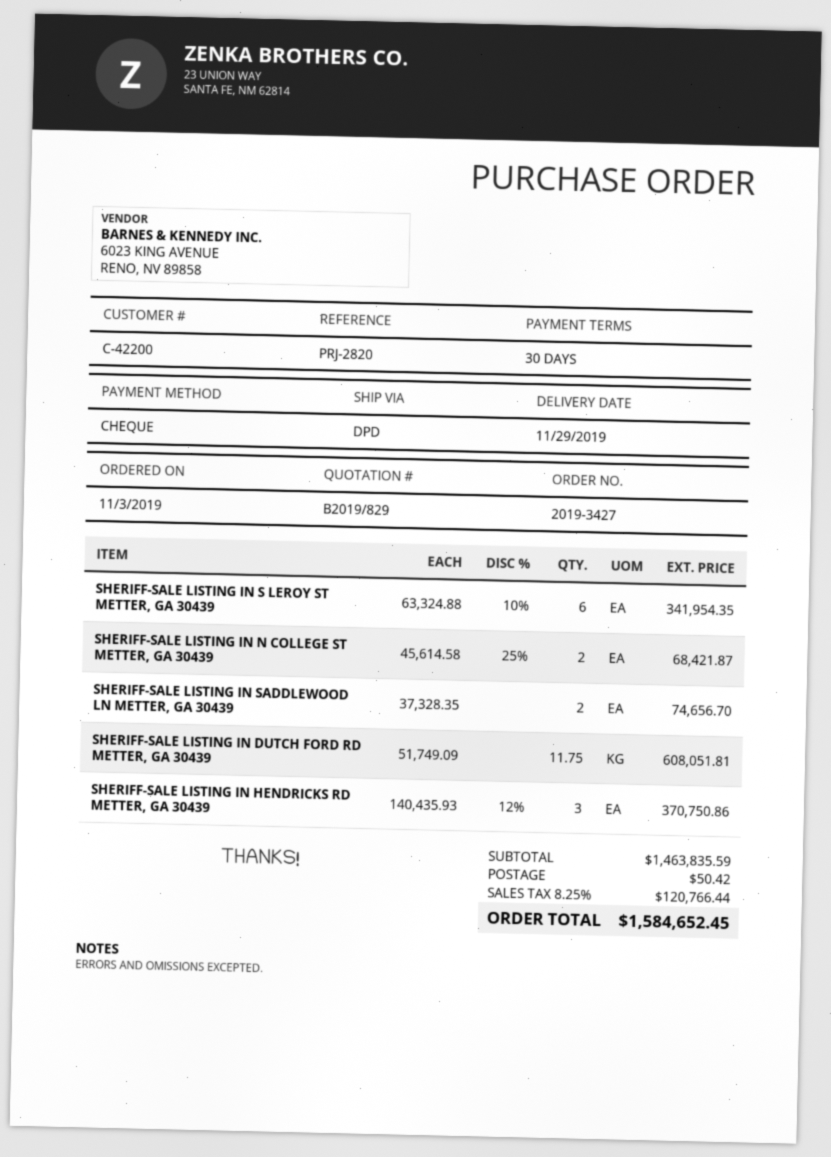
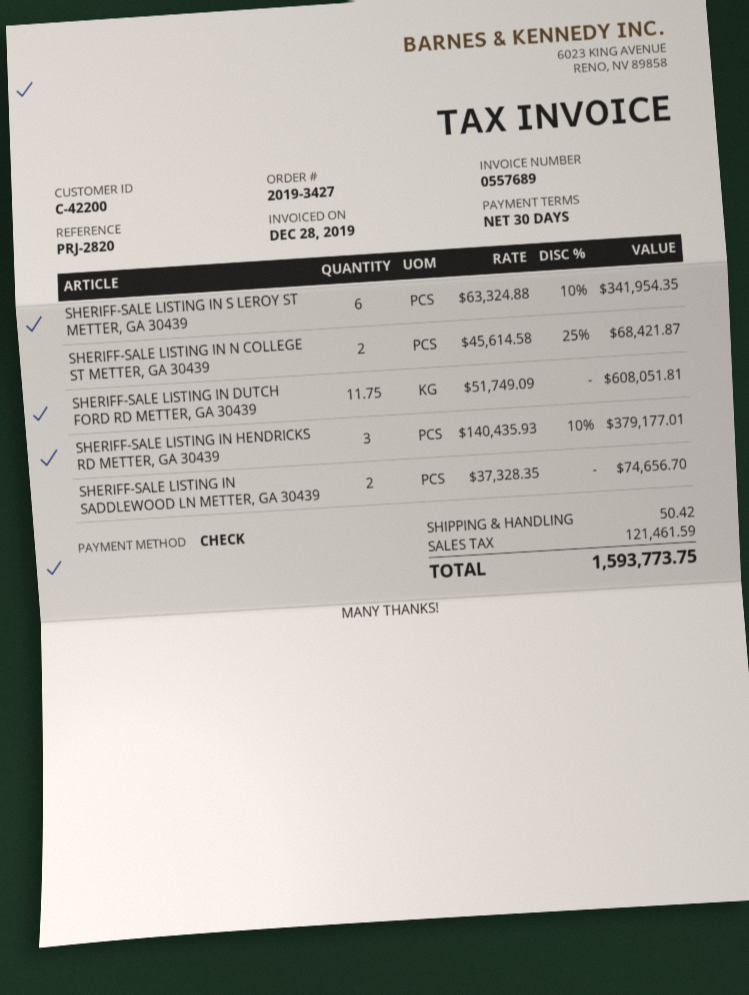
SHERIFF-SALE LISTING IN HENDRICKS RD METTER, GA 30439: 3 x 140435.93 - 12% = 370750.86 -> 3 x 140435.93 - 10% = 379177.01
tax: 120766.44 -> 121461.59
total: 1584652.45 -> 1593773.75

